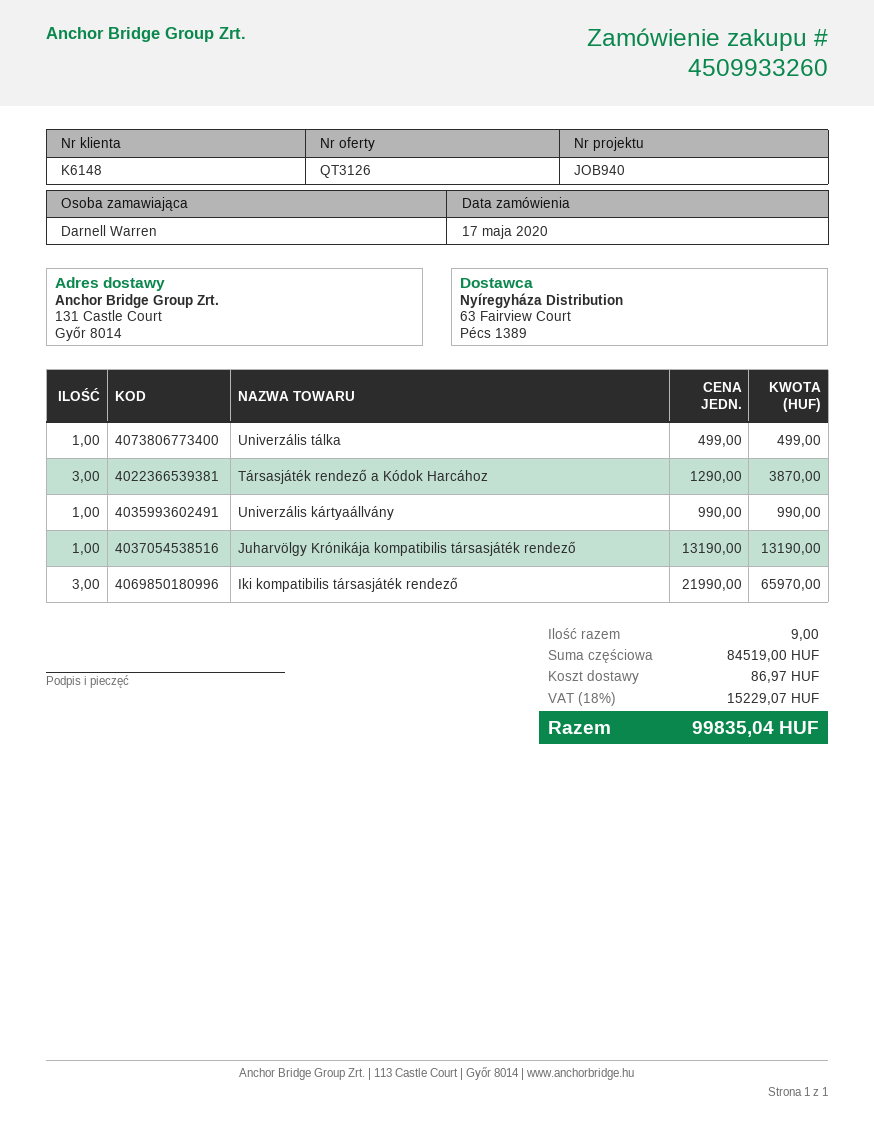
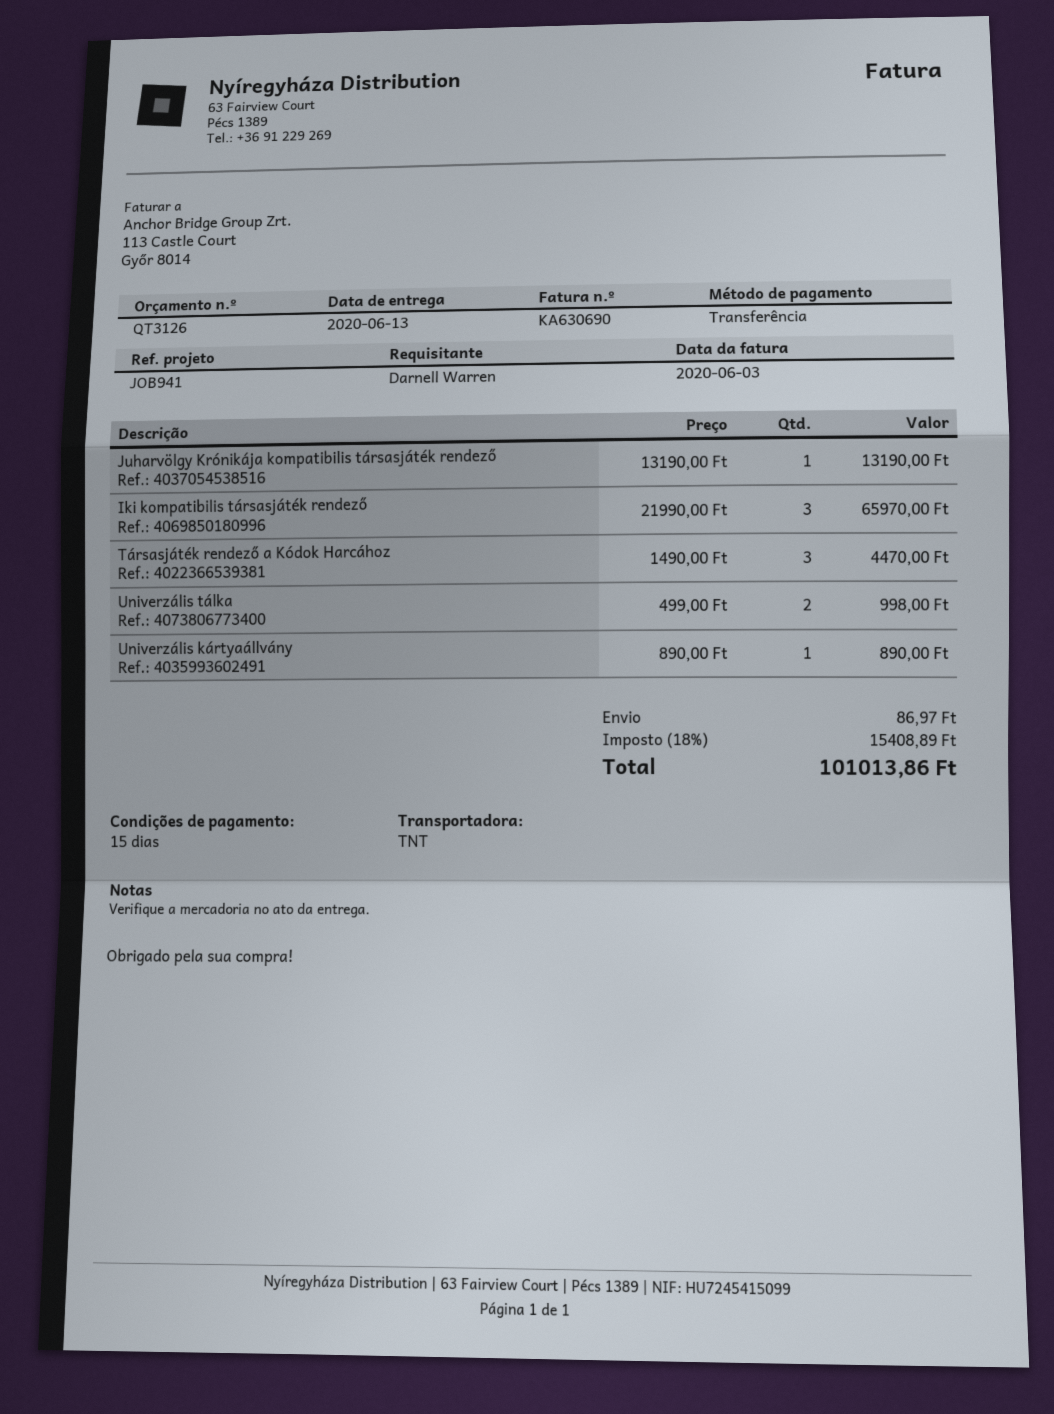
reference: JOB940 -> JOB941
Univerzális tálka: 1 x 499.00 = 499.00 -> 2 x 499.00 = 998.00
Társasjáték rendező a Kódok Harcához: 3 x 1290.00 = 3870.00 -> 3 x 1490.00 = 4470.00
Univerzális kártyaállvány: 1 x 990.00 = 990.00 -> 1 x 890.00 = 890.00
tax: 18% = 15229.07 -> 18% = 15408.89
total: 99835.04 -> 101013.86

